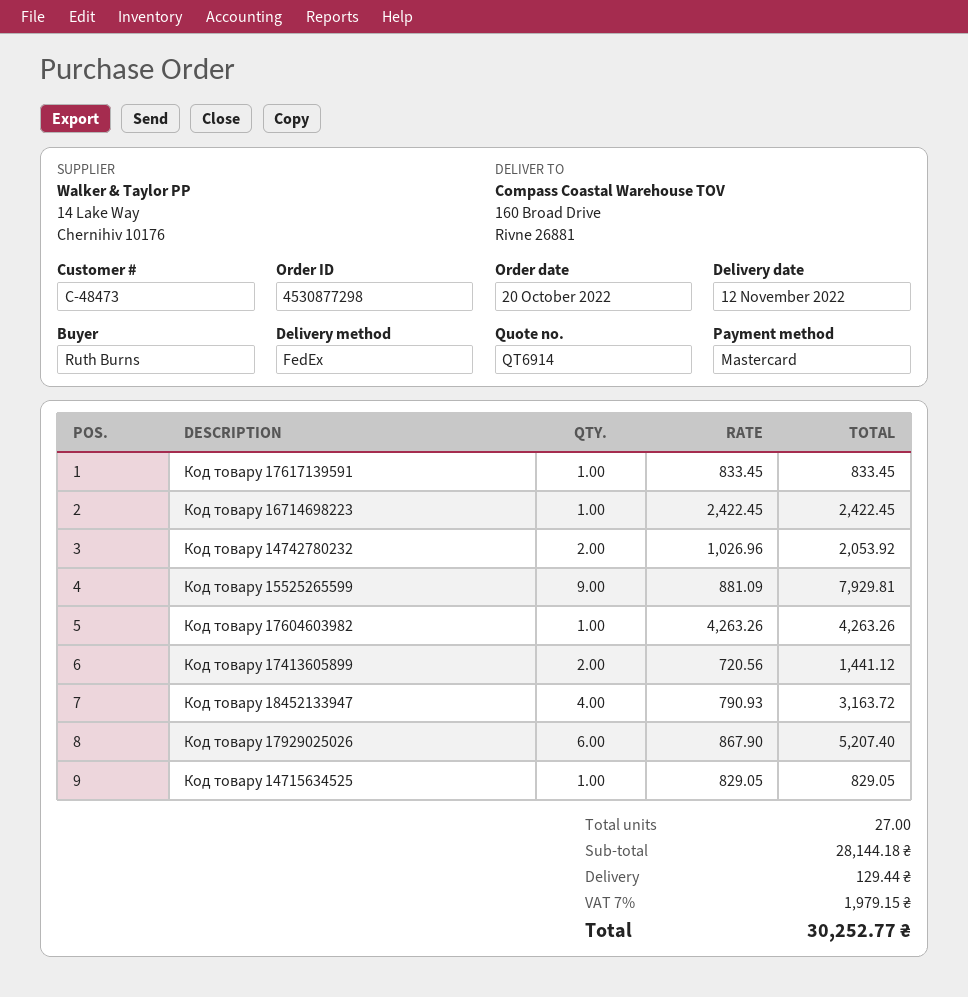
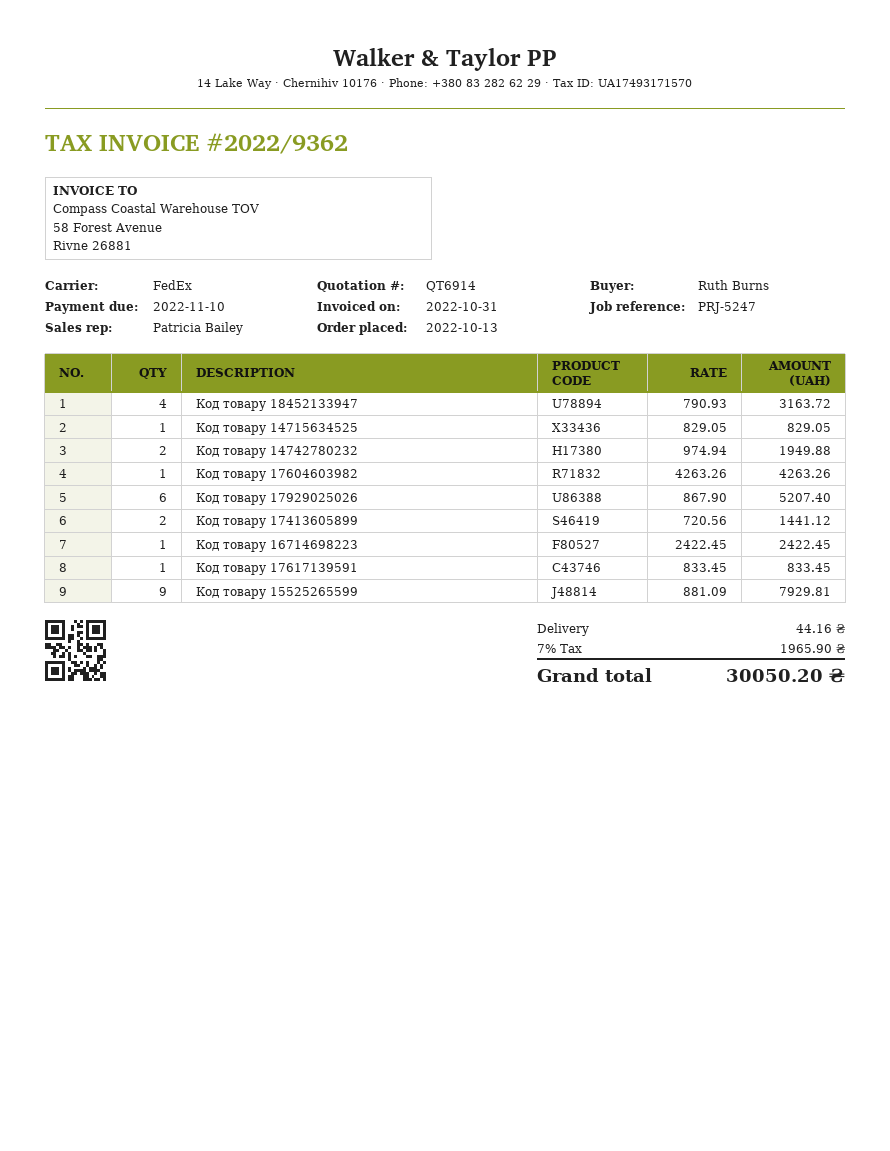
order date: 2022-10-20 -> 2022-10-13
Код товару 14742780232: 2 x 1026.96 = 2053.92 -> 2 x 974.94 = 1949.88
shipping: 129.44 -> 44.16
tax: 7% = 1979.15 -> 7% = 1965.90
total: 30252.77 -> 30050.20

